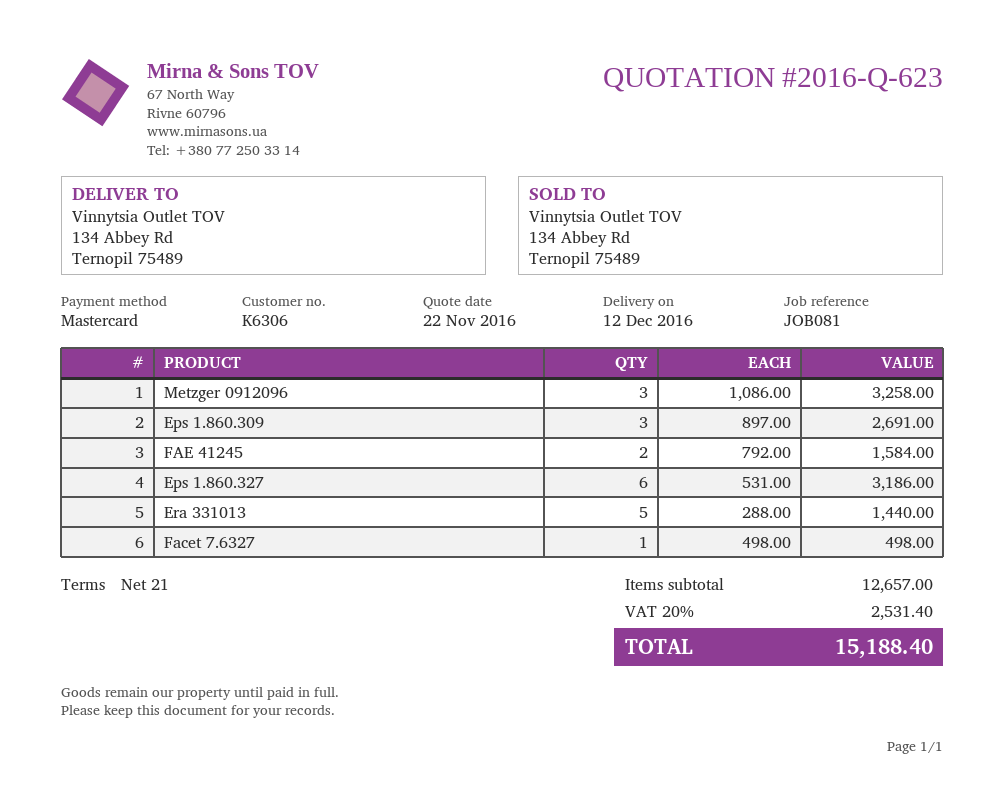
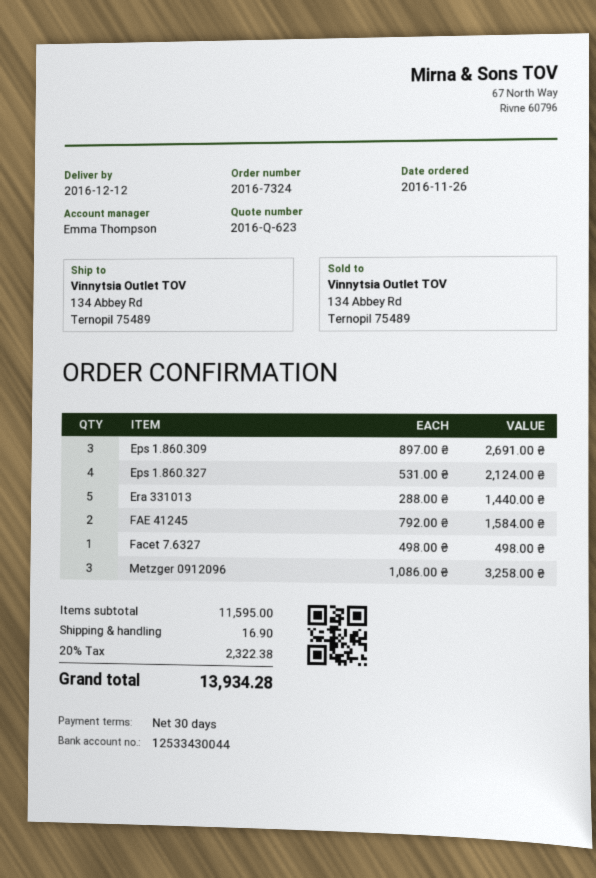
payment terms: 21 days -> 30 days
Eps 1.860.327: 6 x 531.00 = 3186.00 -> 4 x 531.00 = 2124.00
subtotal: 12657.00 -> 11595.00
shipping: none -> 16.90
tax: 20% = 2531.40 -> 20% = 2322.38
total: 15188.40 -> 13934.28

